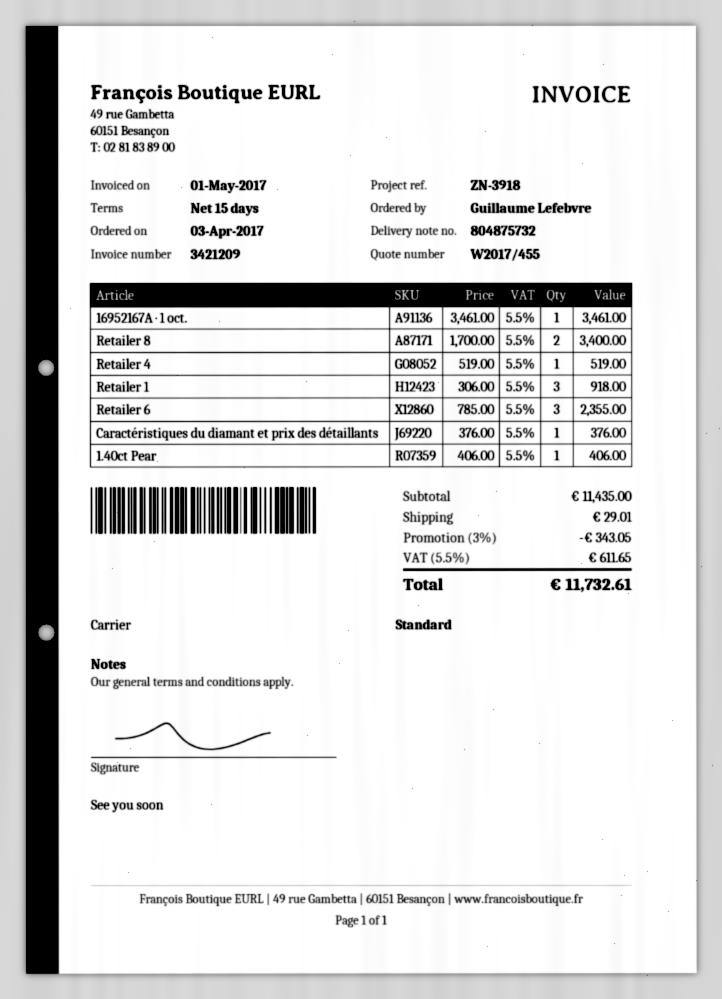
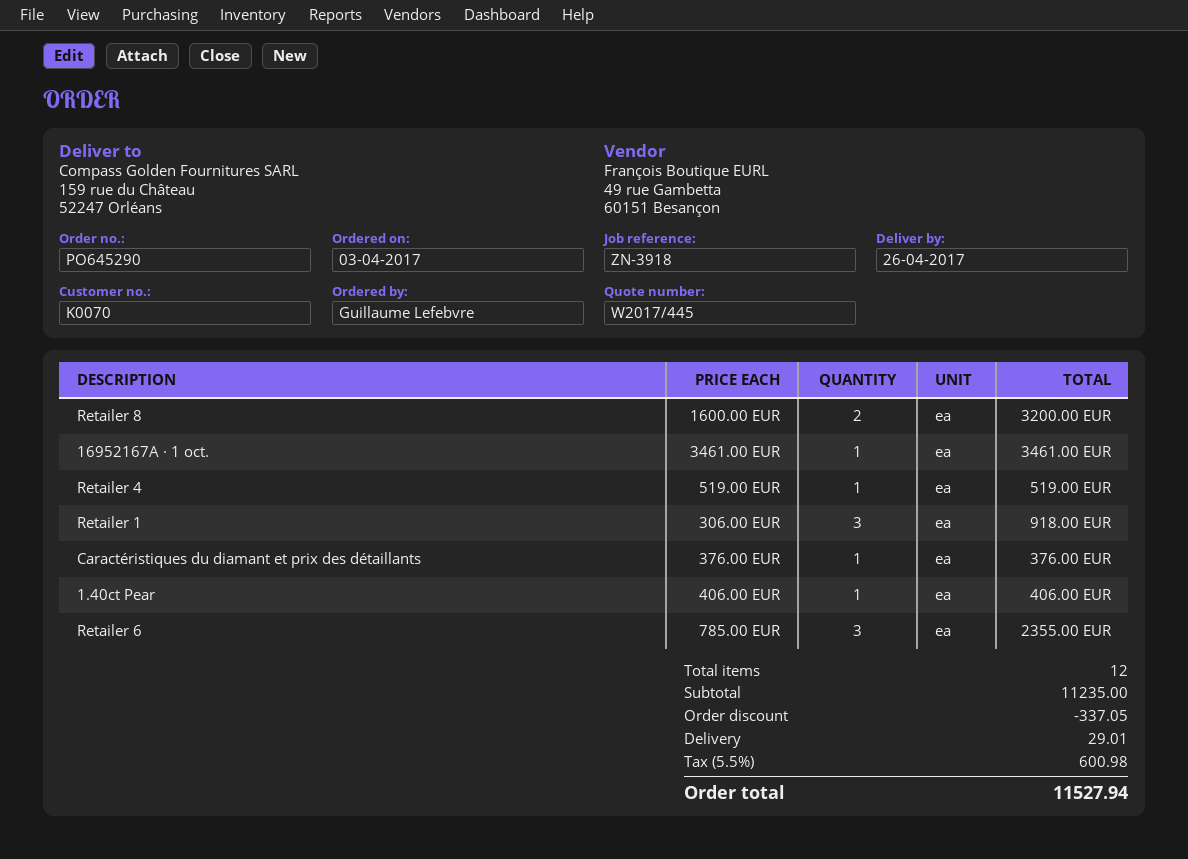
quote number: W2017/455 -> W2017/445
Retailer 8: 2 x 1700.00 = 3400.00 -> 2 x 1600.00 = 3200.00
subtotal: 11435.00 -> 11235.00
discount: 343.05 -> 337.05
tax: 5.5% = 611.65 -> 5.5% = 600.98
total: 11732.61 -> 11527.94

